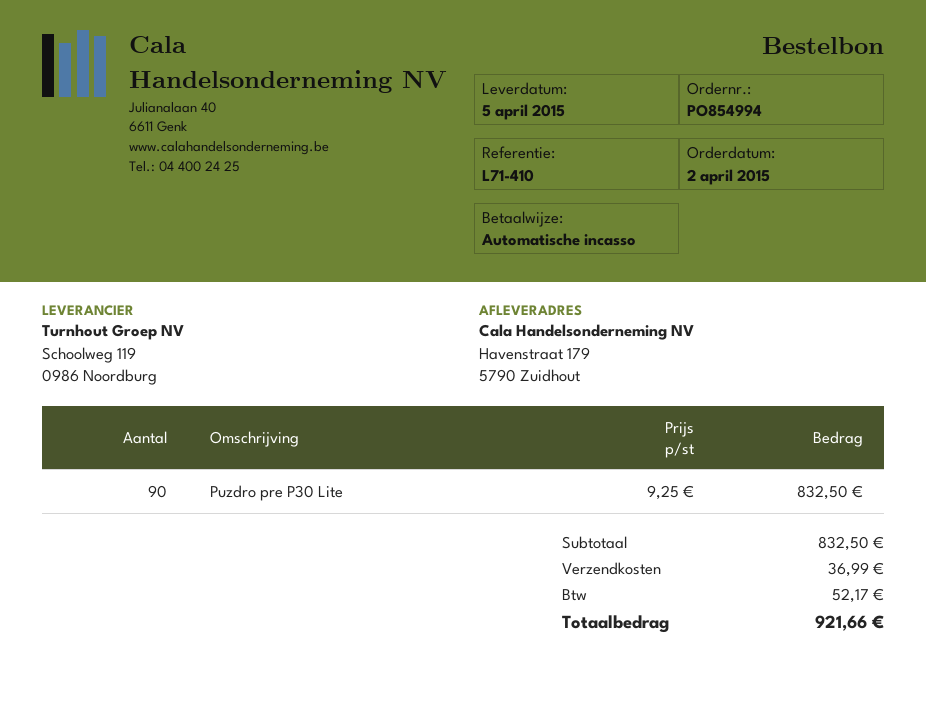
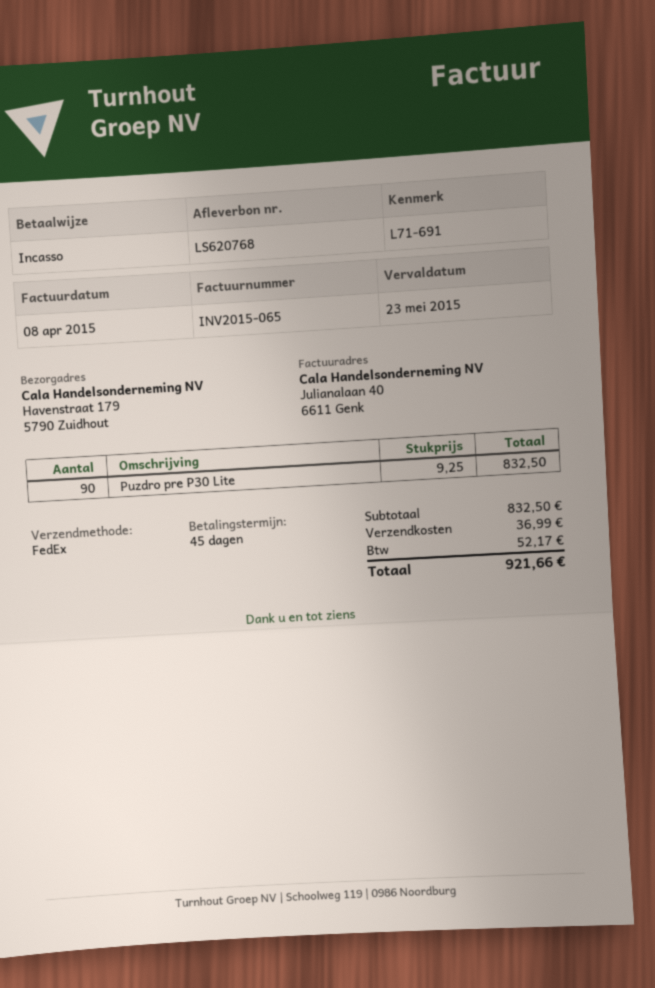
reference: L71-410 -> L71-691

